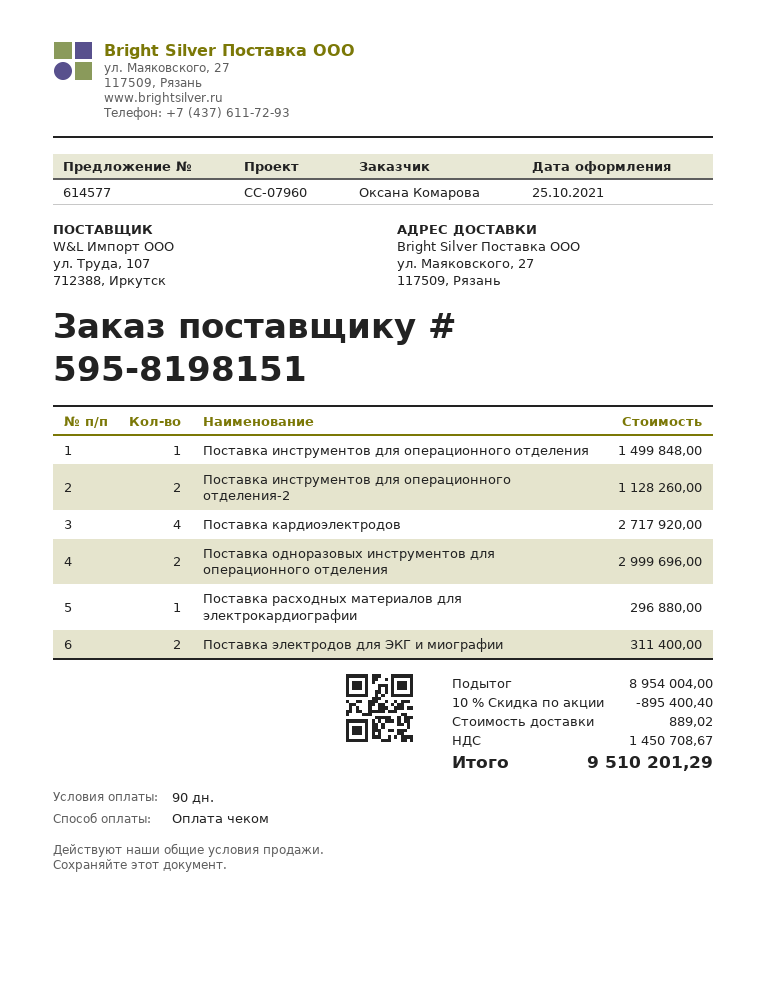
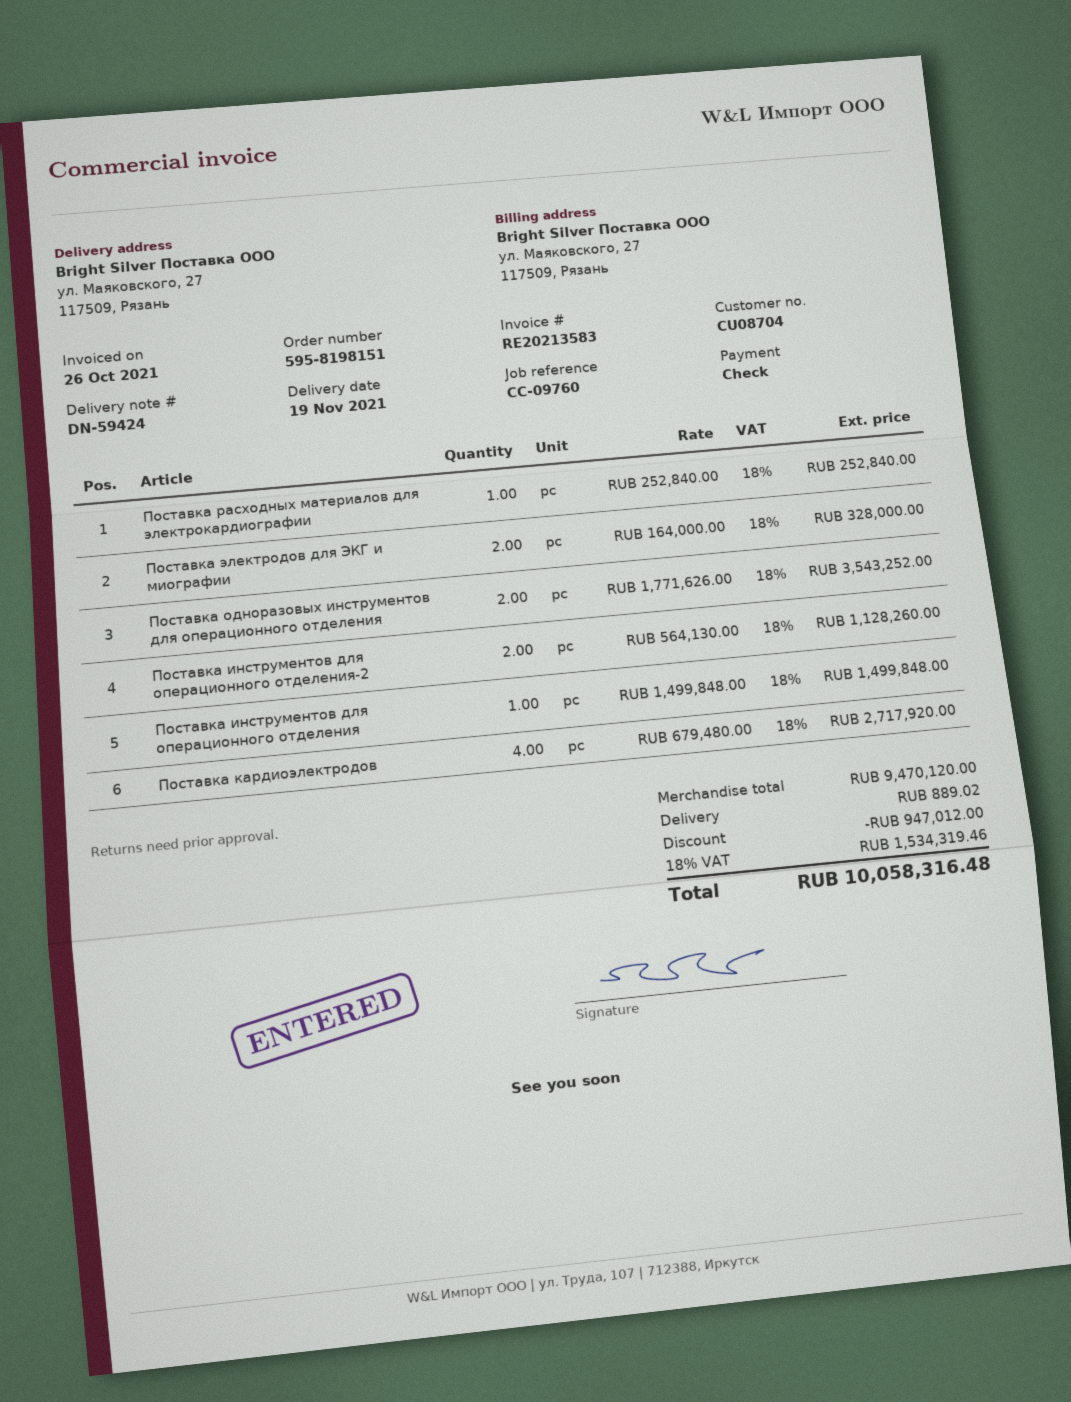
reference: CC-07960 -> CC-09760
Поставка одноразовых инструментов для операционного отделения: 2 for 2999696.00 -> 2 for 3543252.00
Поставка расходных материалов для электрокардиографии: 1 for 296880.00 -> 1 for 252840.00
Поставка электродов для ЭКГ и миографии: 2 for 311400.00 -> 2 for 328000.00
subtotal: 8954004.00 -> 9470120.00
discount: 895400.40 -> 947012.00
tax: 1450708.67 -> 1534319.46
total: 9510201.29 -> 10058316.48

